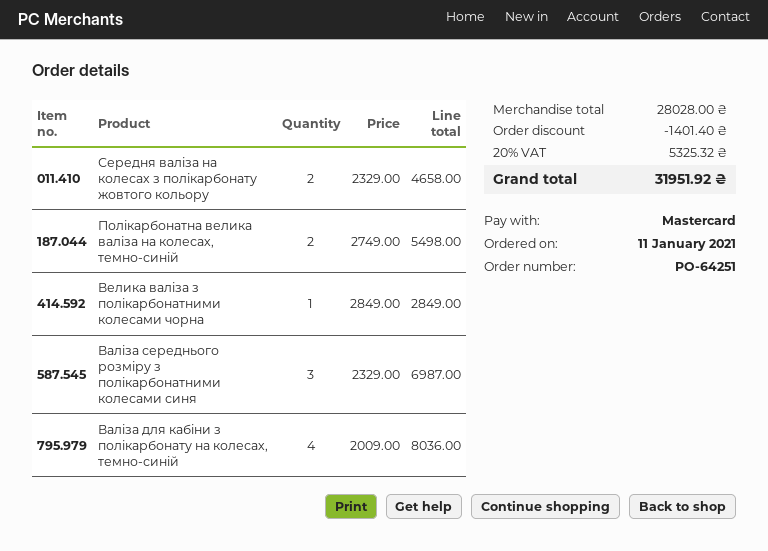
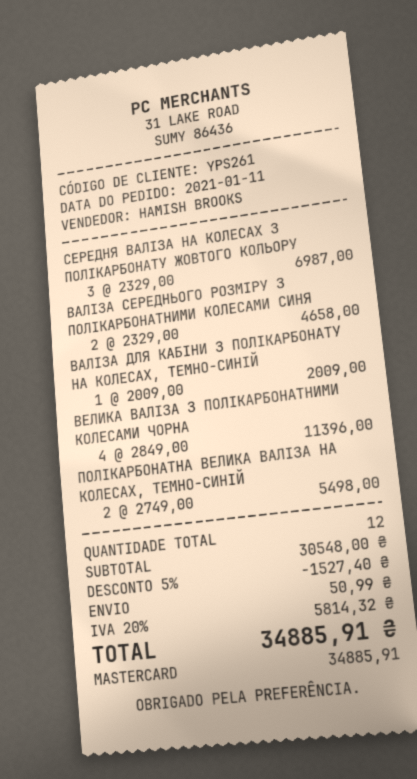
Середня валіза на колесах з полікарбонату жовтого кольору: 2 x 2329.00 = 4658.00 -> 3 x 2329.00 = 6987.00
Велика валіза з полікарбонатними колесами чорна: 1 x 2849.00 = 2849.00 -> 4 x 2849.00 = 11396.00
Валіза середнього розміру з полікарбонатними колесами синя: 3 x 2329.00 = 6987.00 -> 2 x 2329.00 = 4658.00
Валіза для кабіни з полікарбонату на колесах, темно-синій: 4 x 2009.00 = 8036.00 -> 1 x 2009.00 = 2009.00
subtotal: 28028.00 -> 30548.00
discount: 1401.40 -> 1527.40
shipping: none -> 50.99
tax: 20% = 5325.32 -> 20% = 5814.32
total: 31951.92 -> 34885.91

